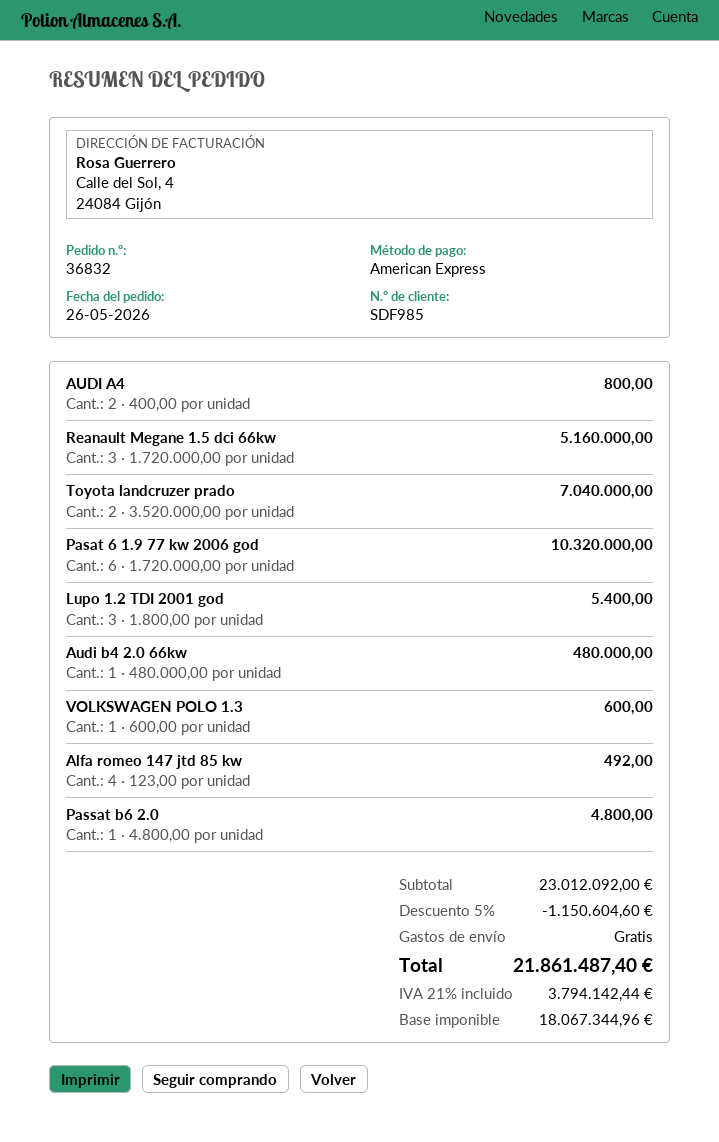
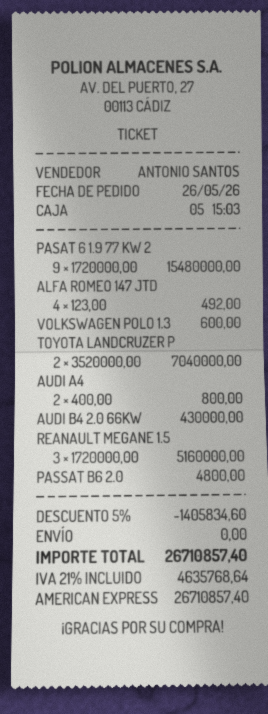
Pasat 6 1.9 77 kw 2006 god: 6 x 1720000.00 = 10320000.00 -> 9 x 1720000.00 = 15480000.00
Lupo 1.2 TDI 2001 god: 3 x 1800.00 = 5400.00 -> none
Audi b4 2.0 66kw: 1 x 480000.00 = 480000.00 -> 1 x 430000.00 = 430000.00
discount: 5% = 1150604.60 -> 5% = 1405834.60
tax: 21% = 3794142.44 -> 21% = 4635768.64
total: 21861487.40 -> 26710857.40

